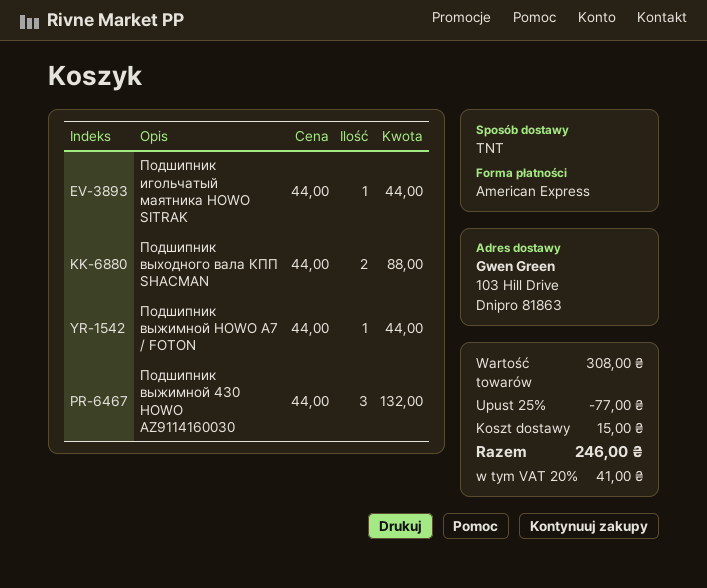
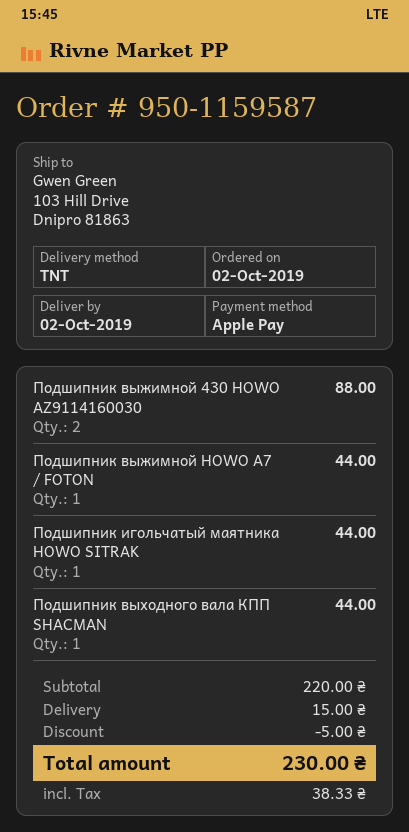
payment method: American Express -> Apple Pay
Подшипник выходного вала КПП SHACMAN: 2 for 88.00 -> 1 for 44.00
Подшипник выжимной 430 HOWO AZ9114160030: 3 for 132.00 -> 2 for 88.00
subtotal: 308.00 -> 220.00
discount: 77.00 -> 5.00
tax: 41.00 -> 38.33
total: 246.00 -> 230.00

